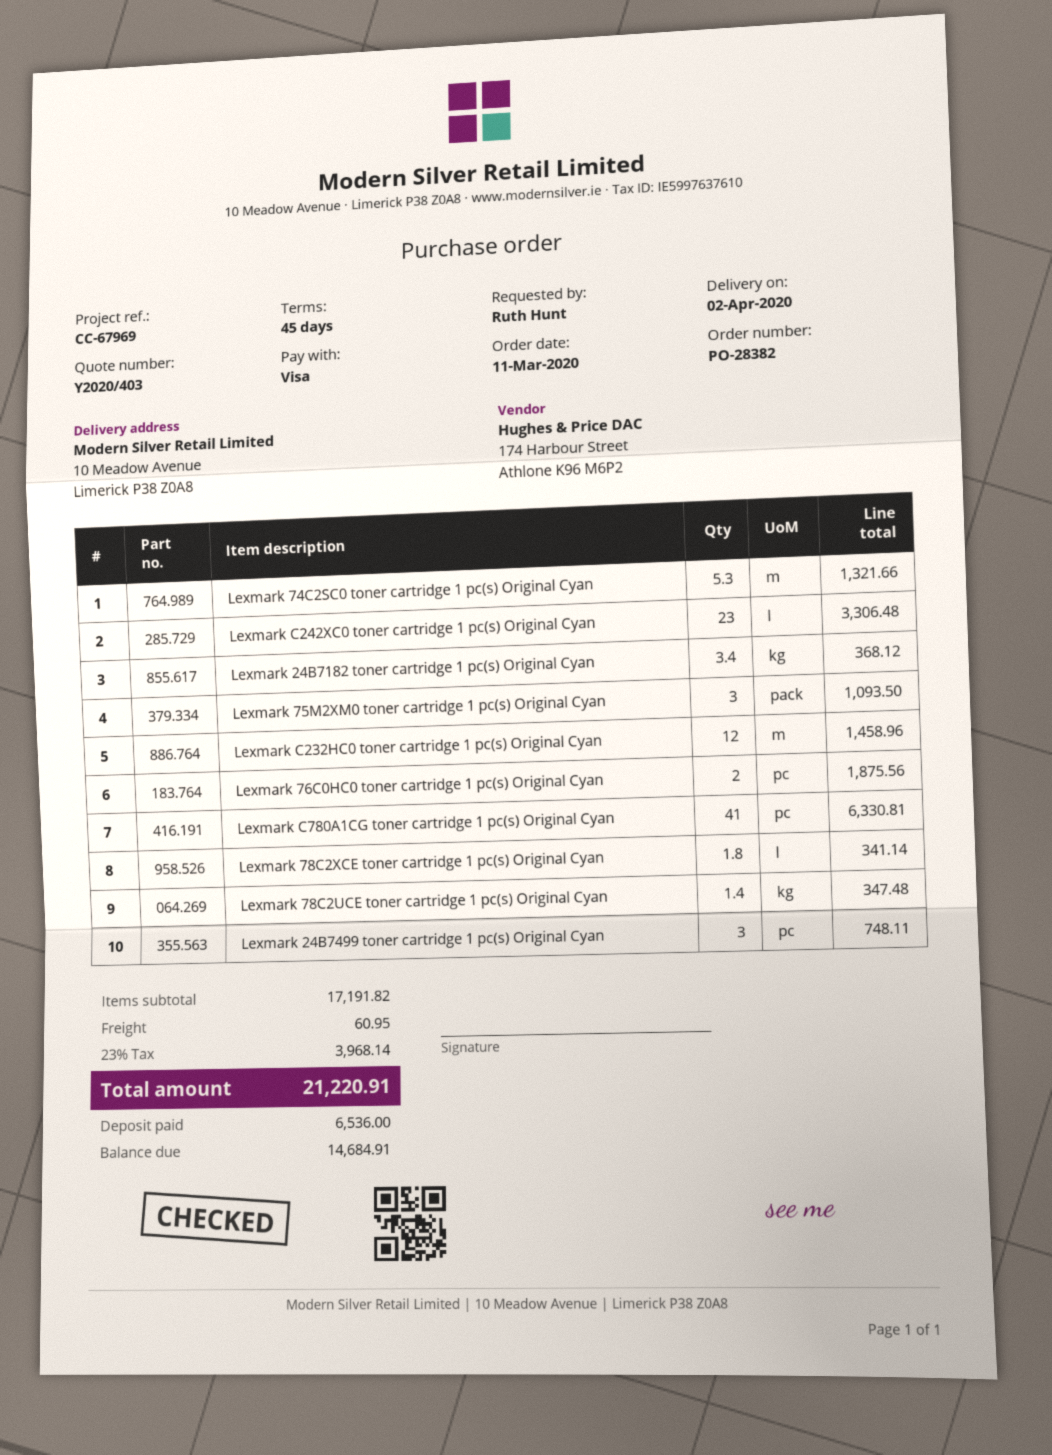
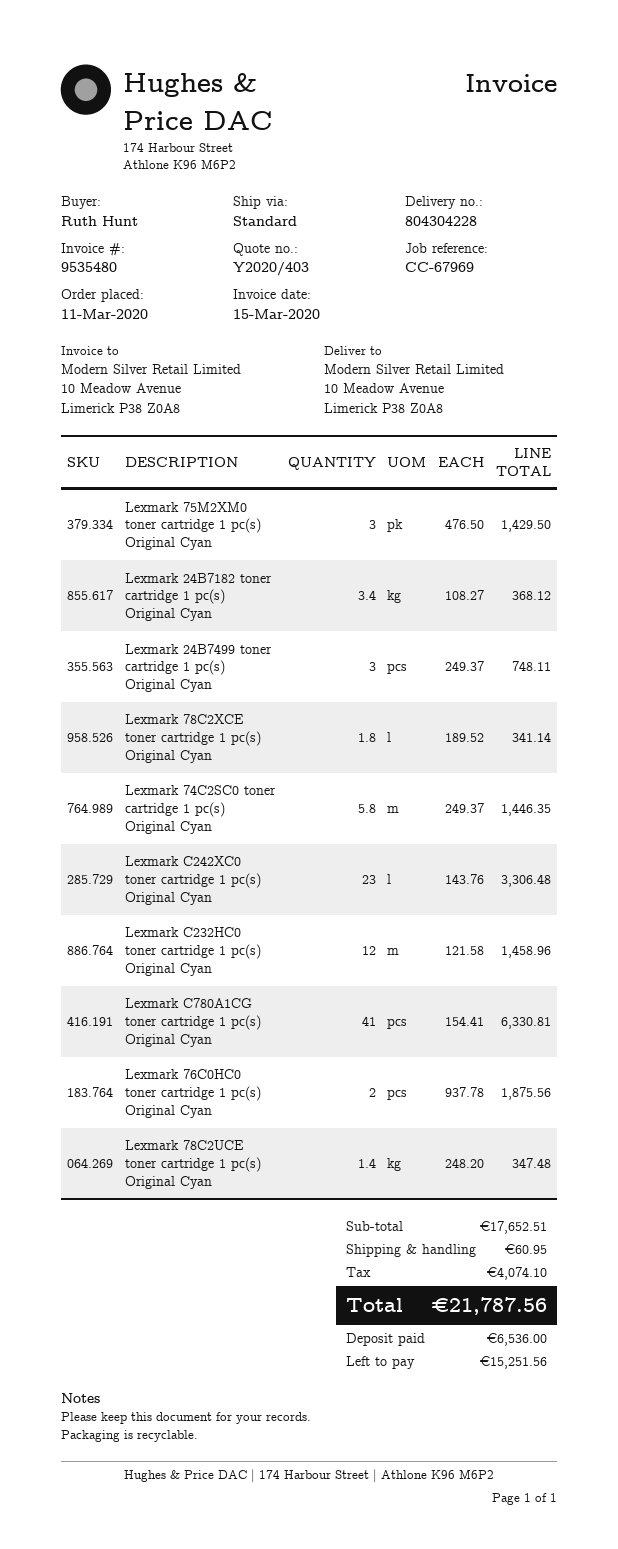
Lexmark 74C2SC0 toner cartridge 1 pc(s) Original Cyan: 5.3 for 1321.66 -> 5.8 for 1446.35
Lexmark 75M2XM0 toner cartridge 1 pc(s) Original Cyan: 3 for 1093.50 -> 3 for 1429.50
subtotal: 17191.82 -> 17652.51
tax: 3968.14 -> 4074.10
total: 21220.91 -> 21787.56
balance: 14684.91 -> 15251.56

